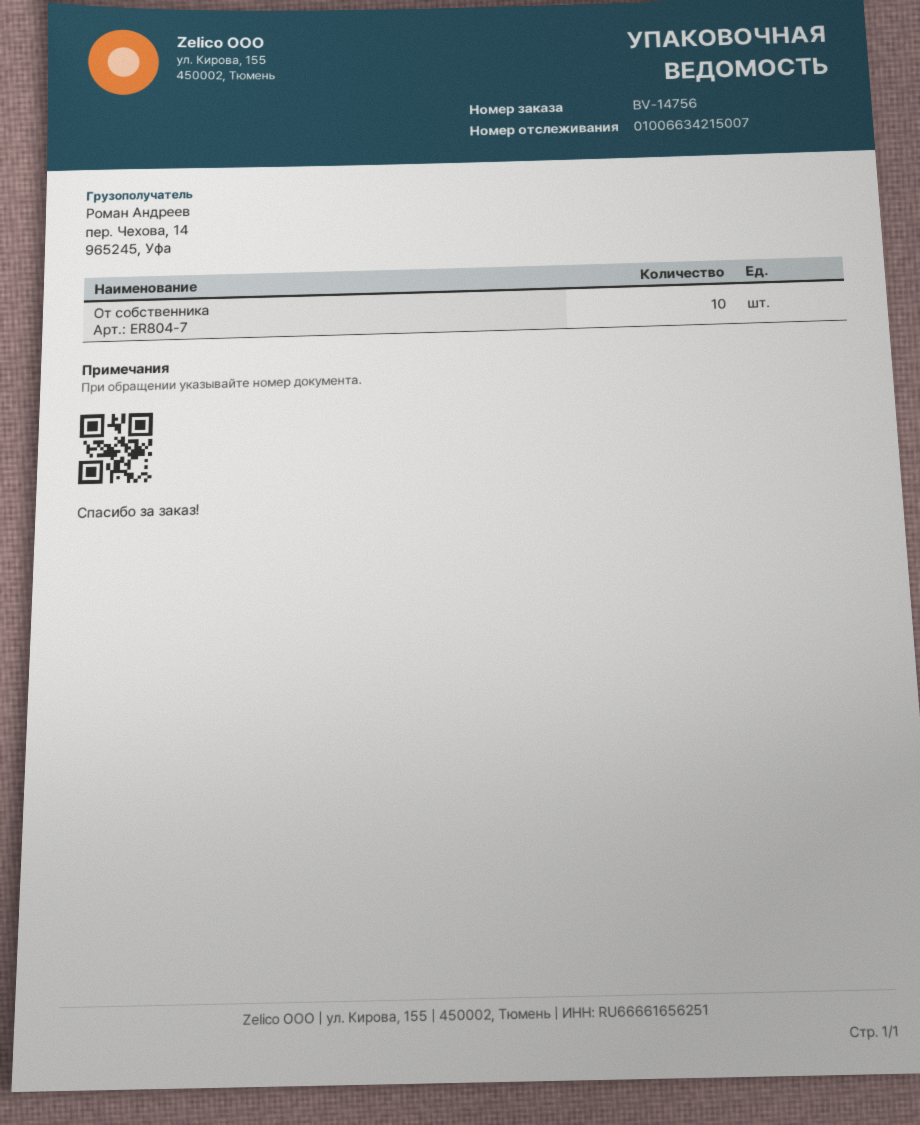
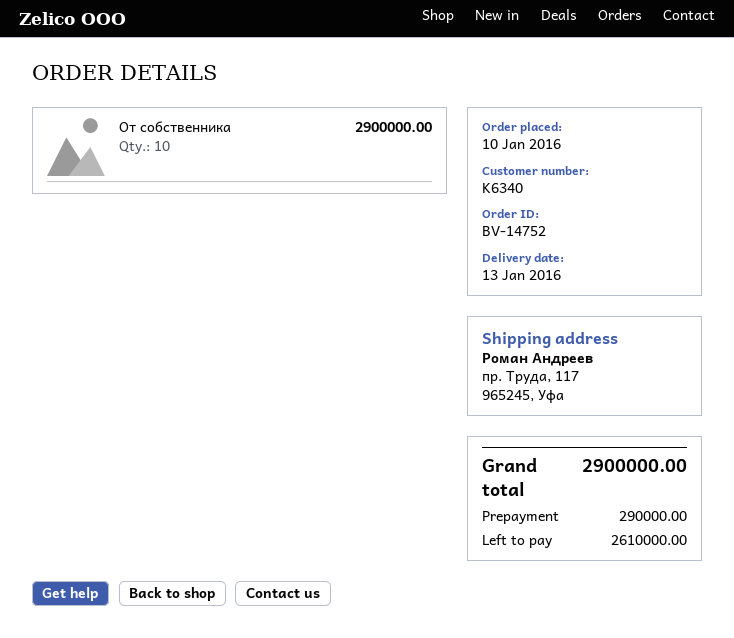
order number: BV-14756 -> BV-14752
ship to: пер. Чехова, 14, 965245, Уфа -> пр. Труда, 117, 965245, Уфа

